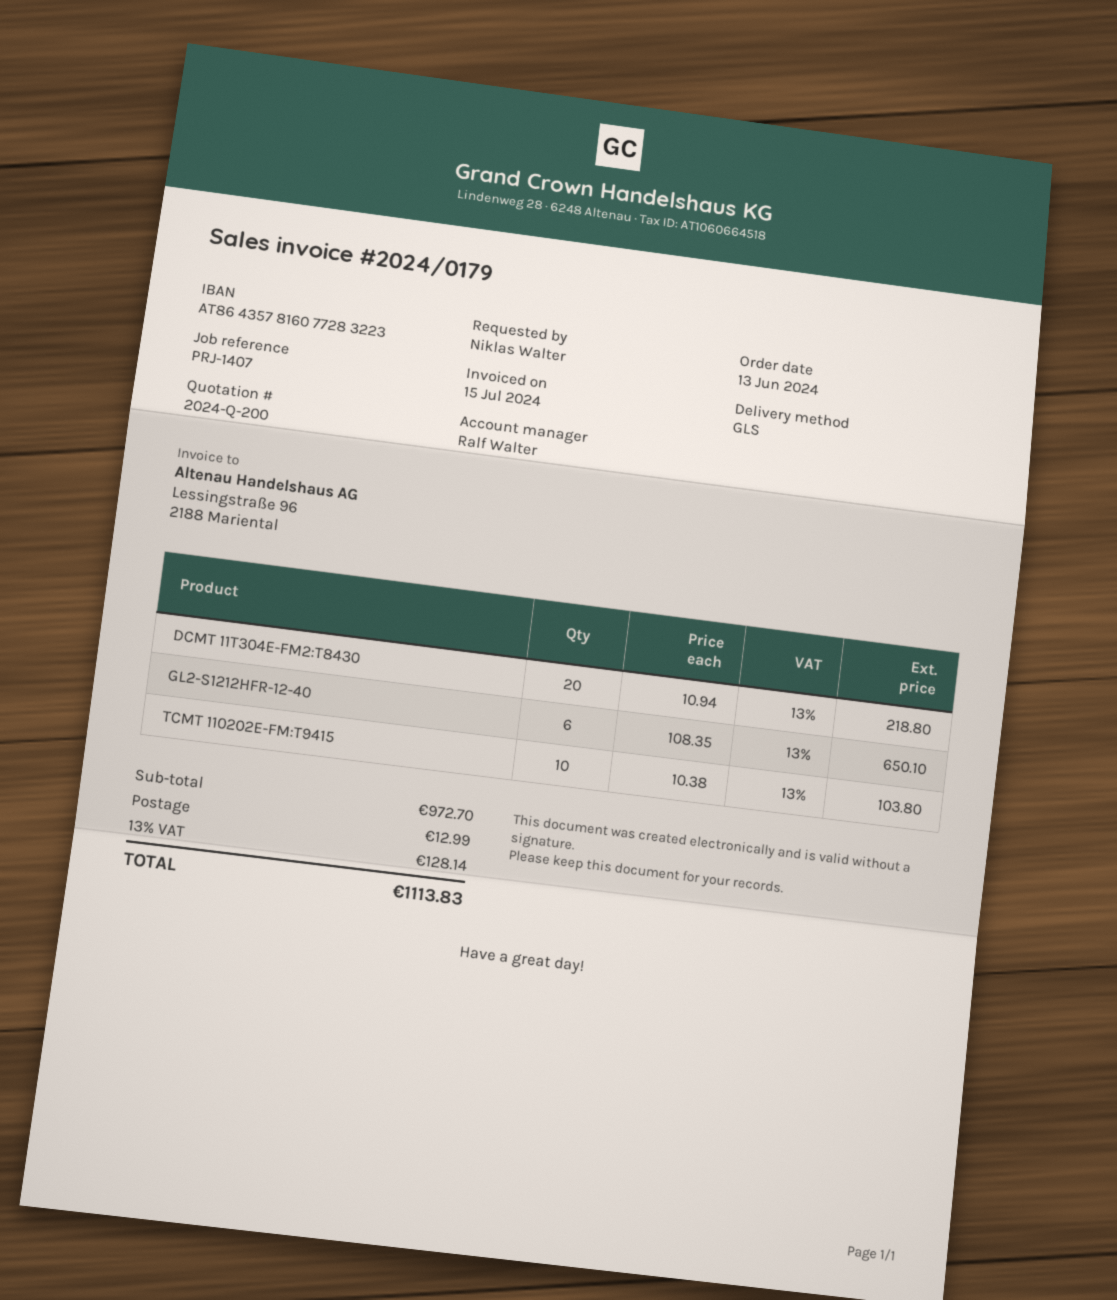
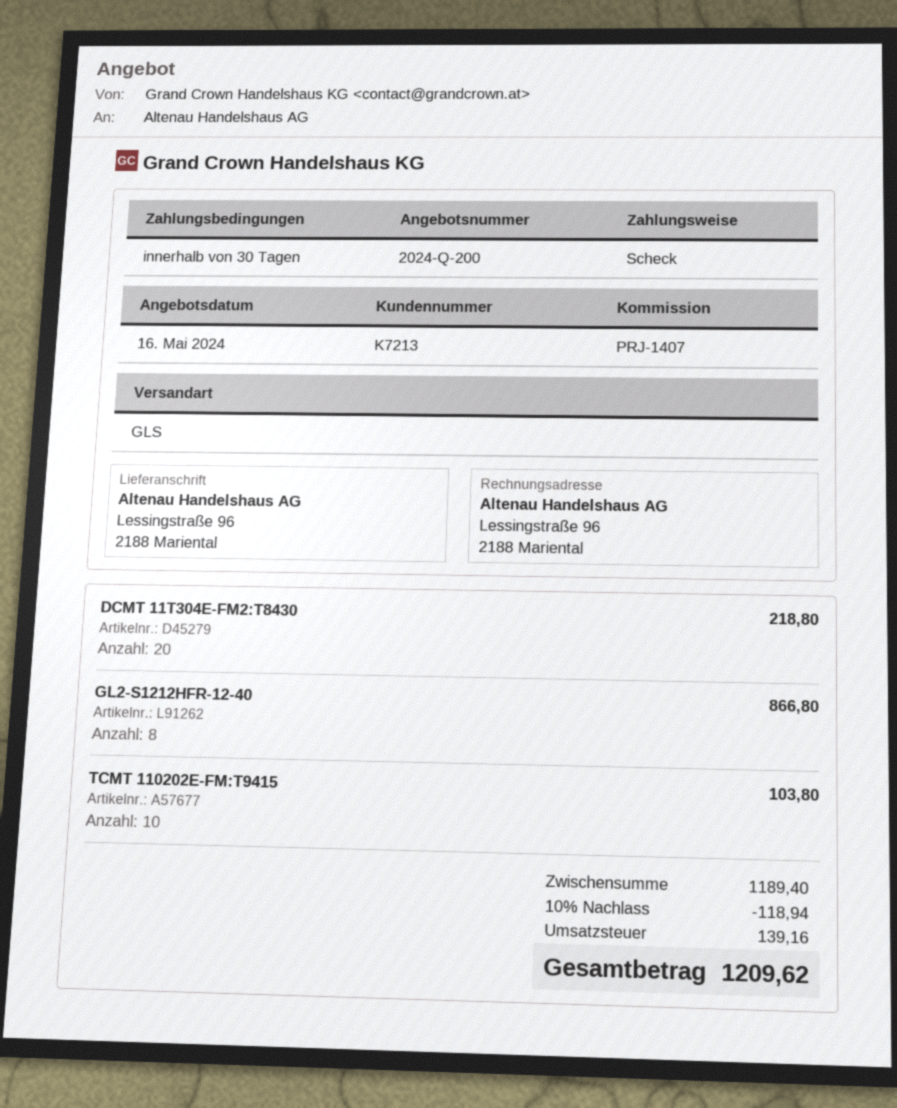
GL2-S1212HFR-12-40: 6 for 650.10 -> 8 for 866.80
subtotal: 972.70 -> 1189.40
discount: none -> 10% = 118.94
shipping: 12.99 -> none
tax: 128.14 -> 139.16
total: 1113.83 -> 1209.62

